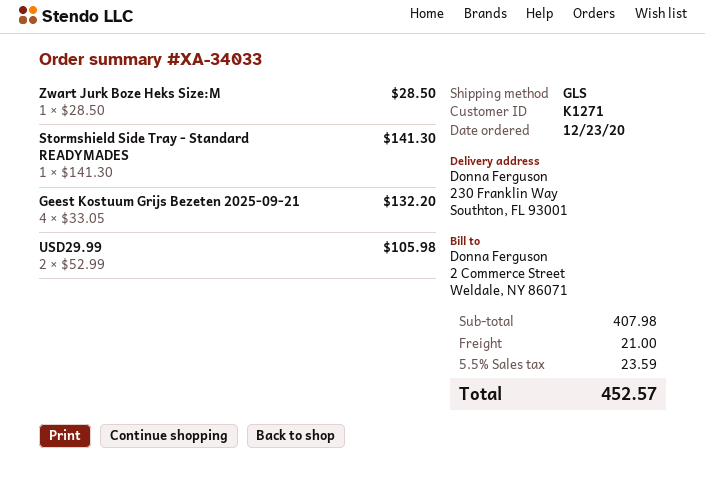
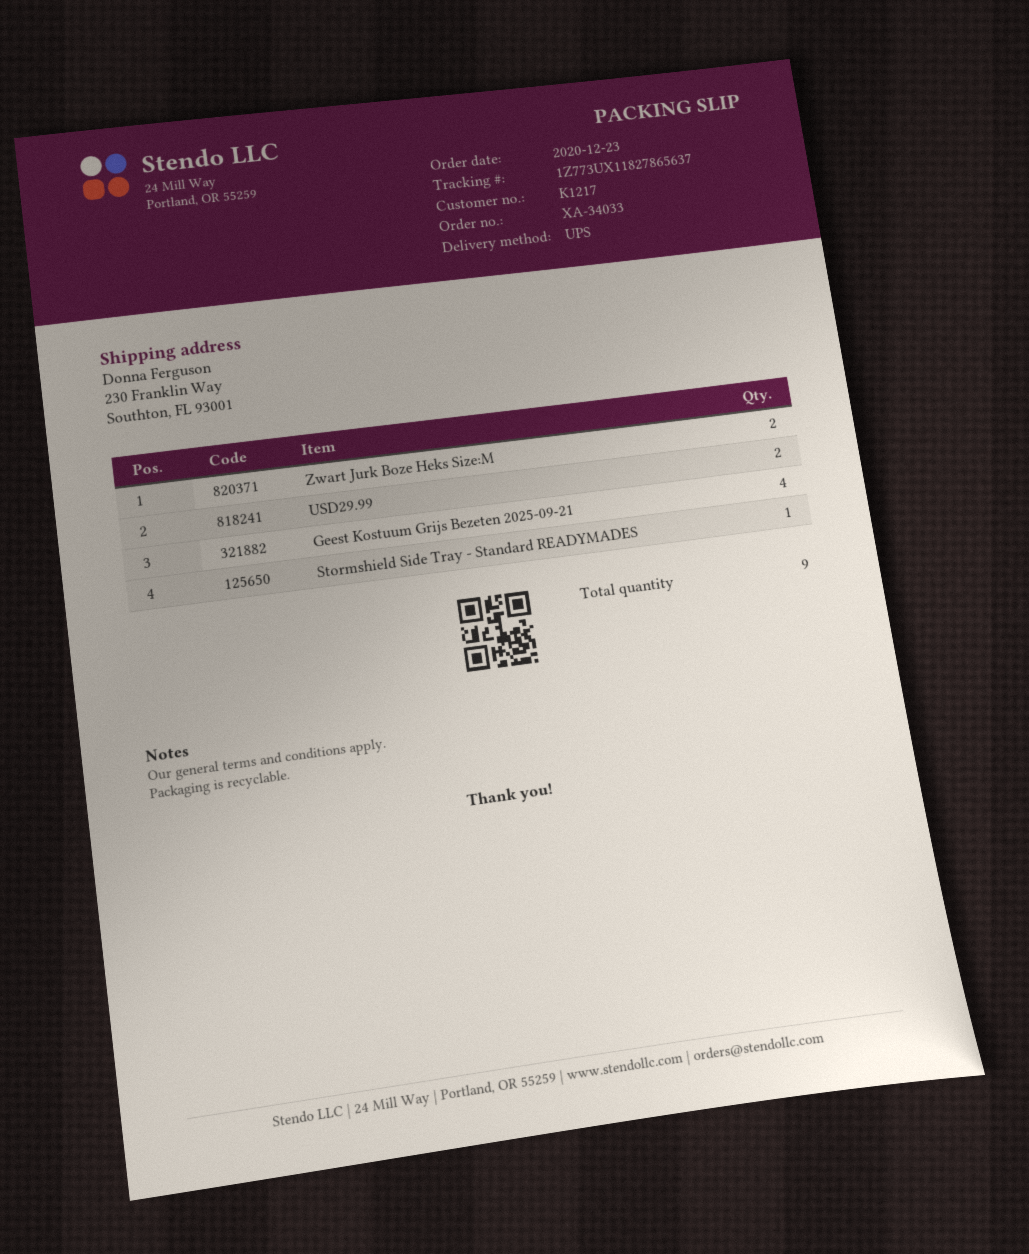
customer number: K1271 -> K1217
shipping method: GLS -> UPS
Zwart Jurk Boze Heks Size:M: 1 -> 2

